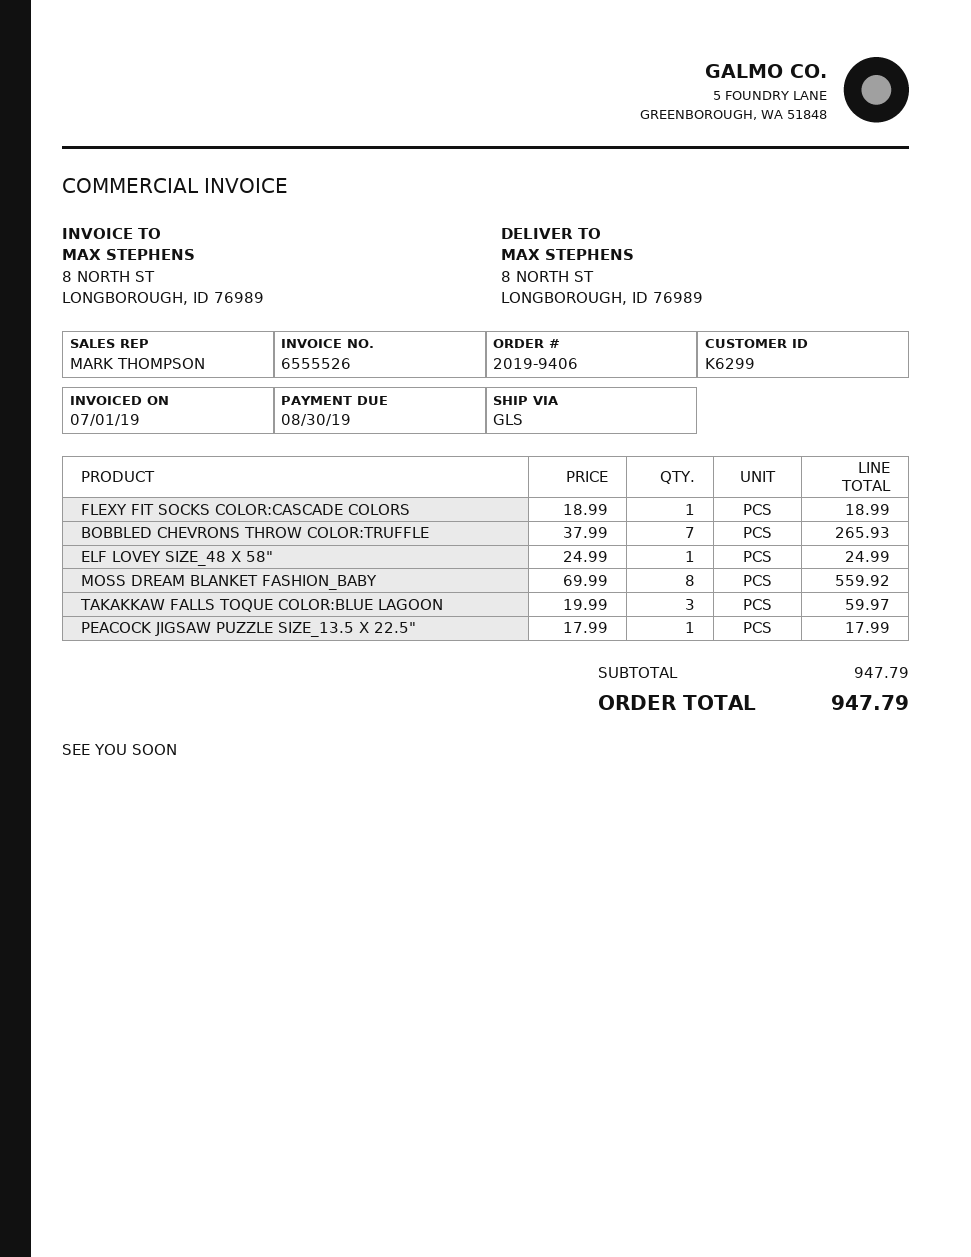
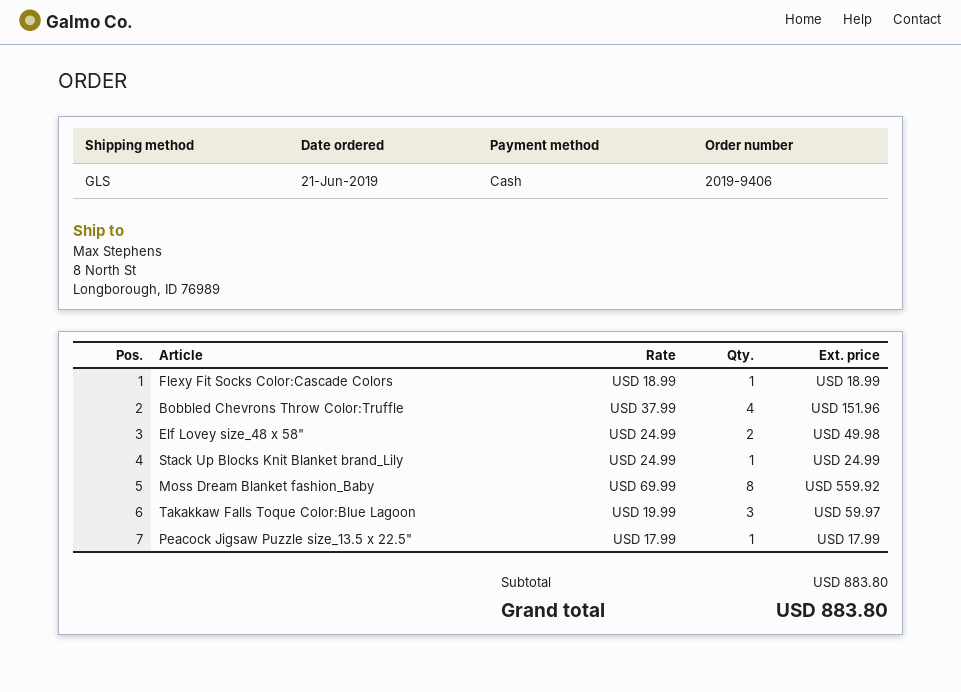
BOBBLED CHEVRONS THROW COLOR:TRUFFLE: 7 x 37.99 = 265.93 -> 4 x 37.99 = 151.96
ELF LOVEY SIZE_48 X 58": 1 x 24.99 = 24.99 -> 2 x 24.99 = 49.98
Stack Up Blocks Knit Blanket brand_Lily: none -> 1 x 24.99 = 24.99
subtotal: 947.79 -> 883.80
total: 947.79 -> 883.80

